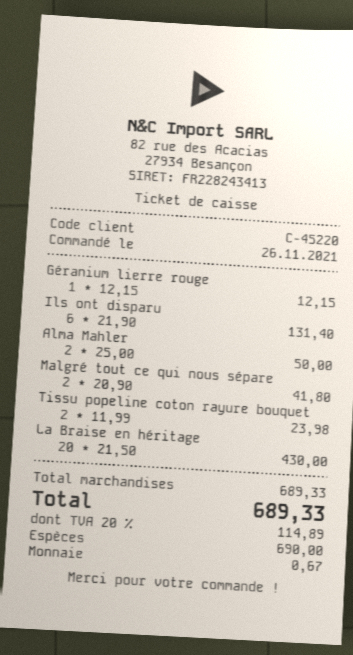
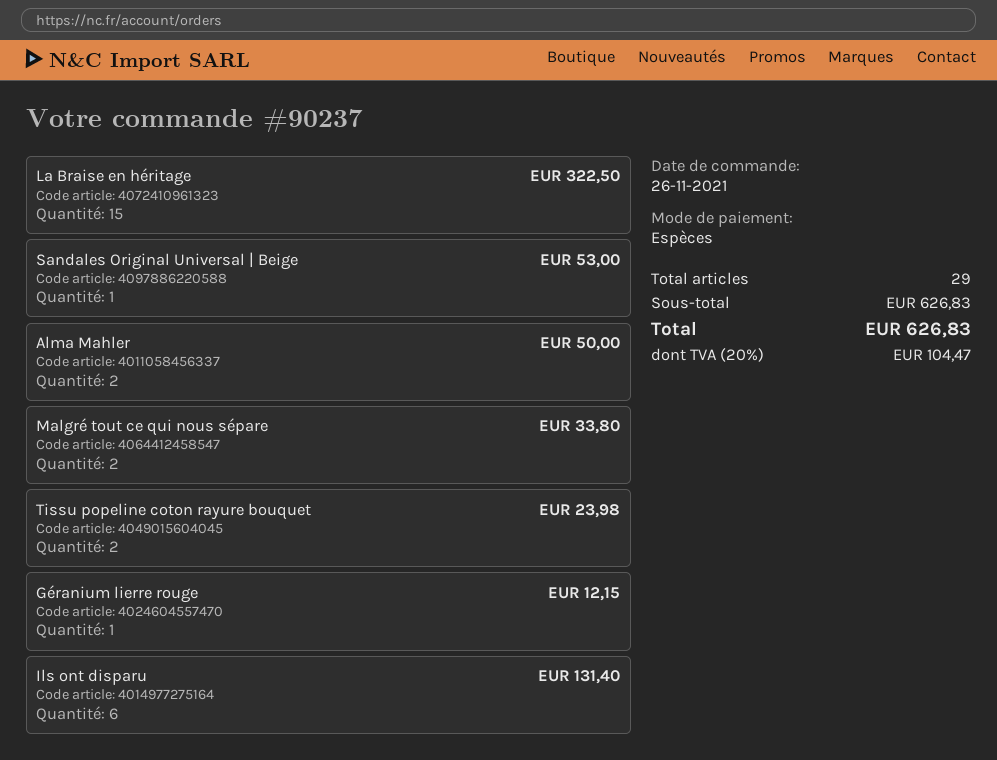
Malgré tout ce qui nous sépare: 2 for 41.80 -> 2 for 33.80
La Braise en héritage: 20 for 430.00 -> 15 for 322.50
Sandales Original Universal | Beige: none -> 1 for 53.00
subtotal: 689.33 -> 626.83
tax: 20% = 114.89 -> 20% = 104.47
total: 689.33 -> 626.83

